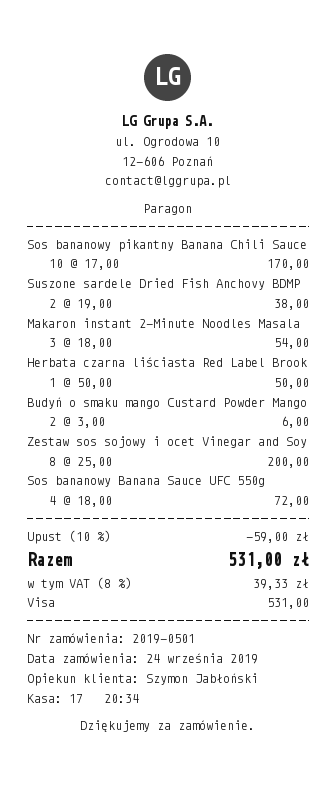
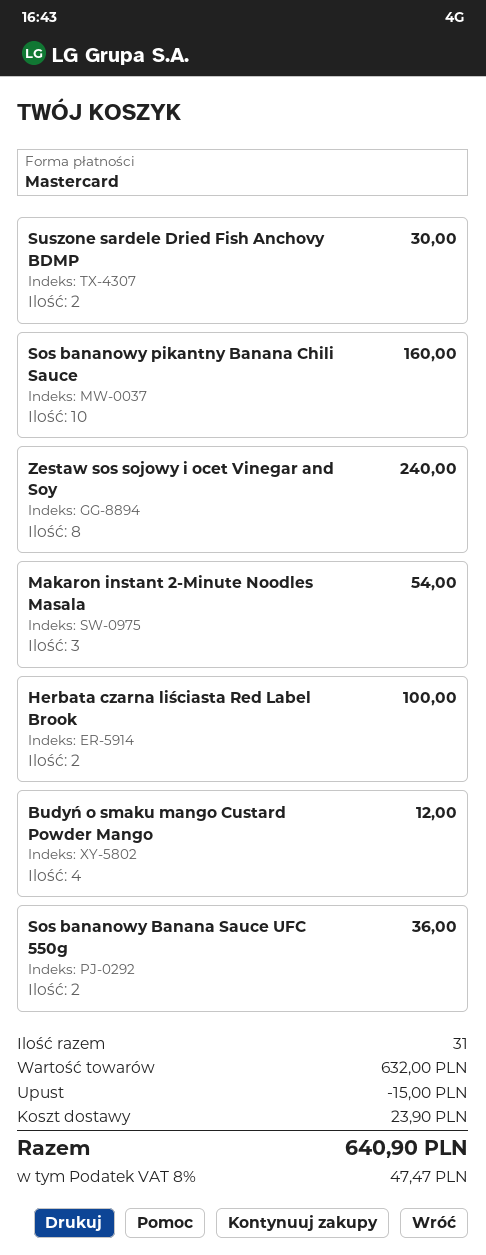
payment method: Visa -> Mastercard
Sos bananowy pikantny Banana Chili Sauce: 10 for 170.00 -> 10 for 160.00
Suszone sardele Dried Fish Anchovy BDMP: 2 for 38.00 -> 2 for 30.00
Herbata czarna liściasta Red Label Brook: 1 for 50.00 -> 2 for 100.00
Budyń o smaku mango Custard Powder Mango: 2 for 6.00 -> 4 for 12.00
Zestaw sos sojowy i ocet Vinegar and Soy: 8 for 200.00 -> 8 for 240.00
Sos bananowy Banana Sauce UFC 550g: 4 for 72.00 -> 2 for 36.00
discount: 59.00 -> 15.00
shipping: none -> 23.90
tax: 8% = 39.33 -> 8% = 47.47
total: 531.00 -> 640.90

